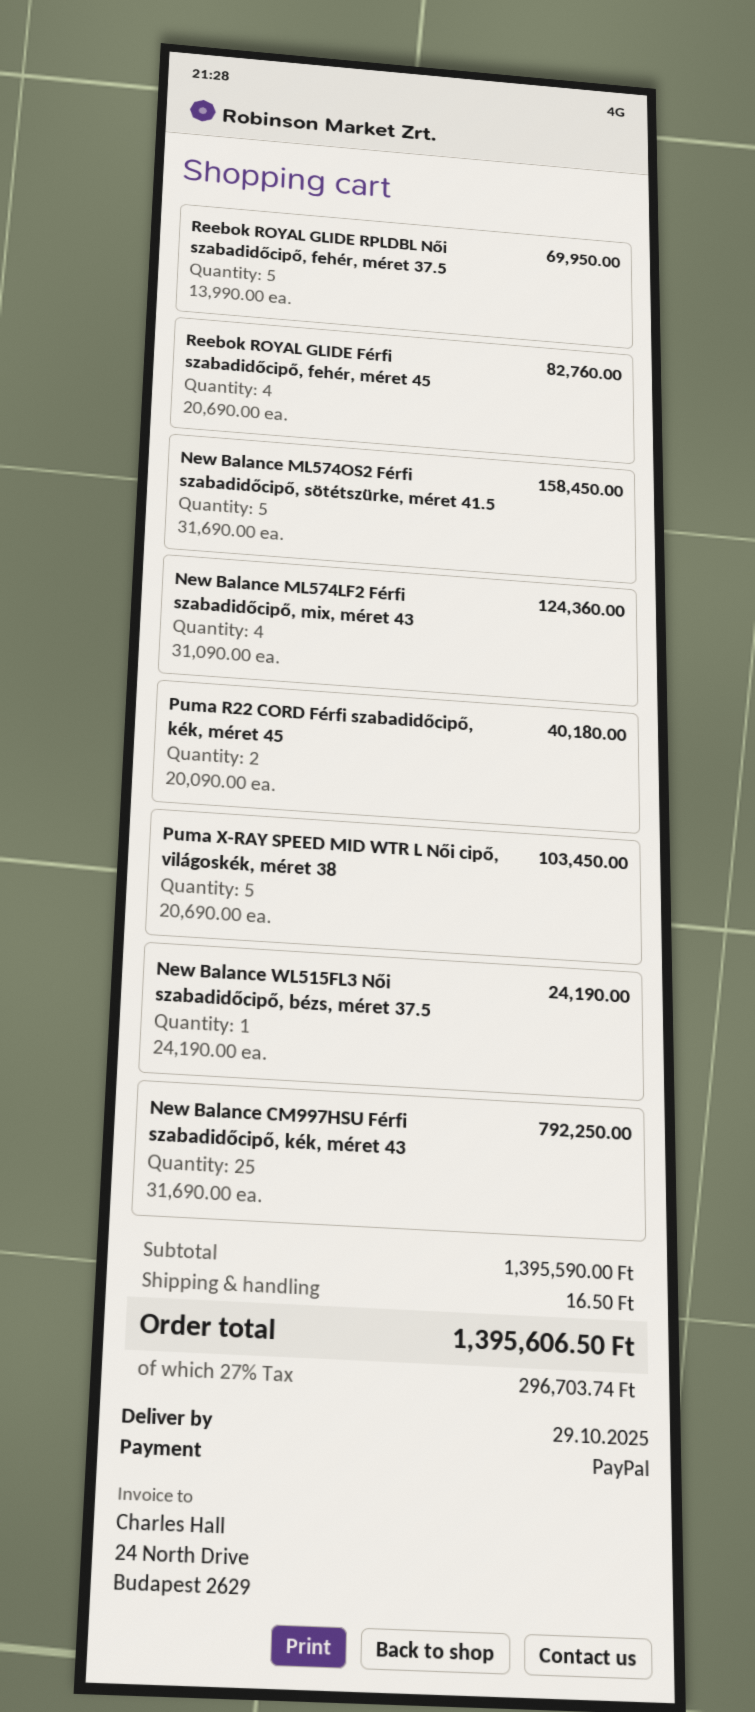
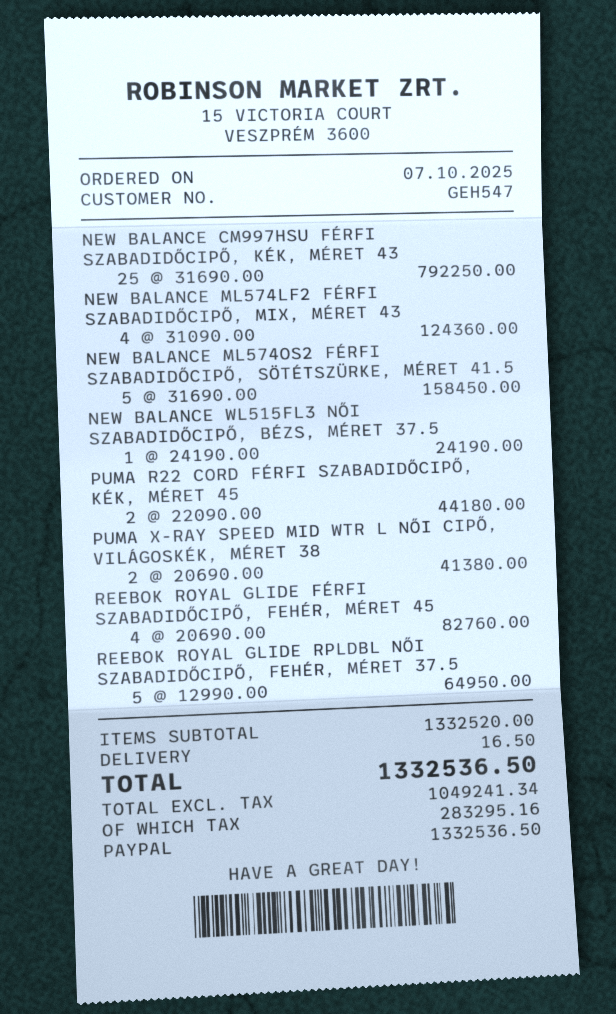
Reebok ROYAL GLIDE RPLDBL Női szabadidőcipő, fehér, méret 37.5: 5 x 13990.00 = 69950.00 -> 5 x 12990.00 = 64950.00
Puma R22 CORD Férfi szabadidőcipő, kék, méret 45: 2 x 20090.00 = 40180.00 -> 2 x 22090.00 = 44180.00
Puma X-RAY SPEED MID WTR L Női cipő, világoskék, méret 38: 5 x 20690.00 = 103450.00 -> 2 x 20690.00 = 41380.00
subtotal: 1395590.00 -> 1332520.00
tax: 296703.74 -> 283295.16
total: 1395606.50 -> 1332536.50

